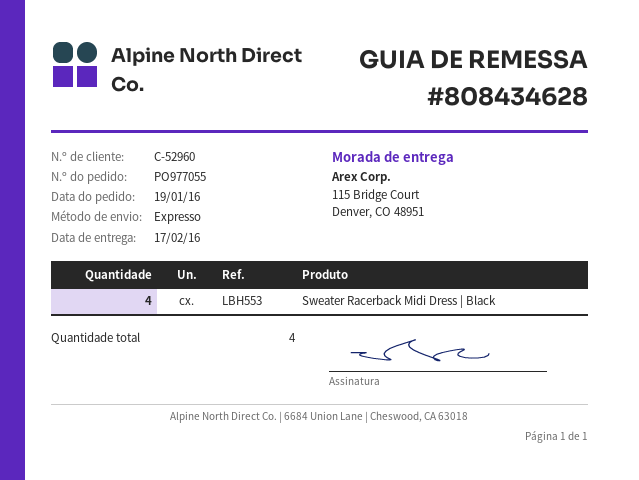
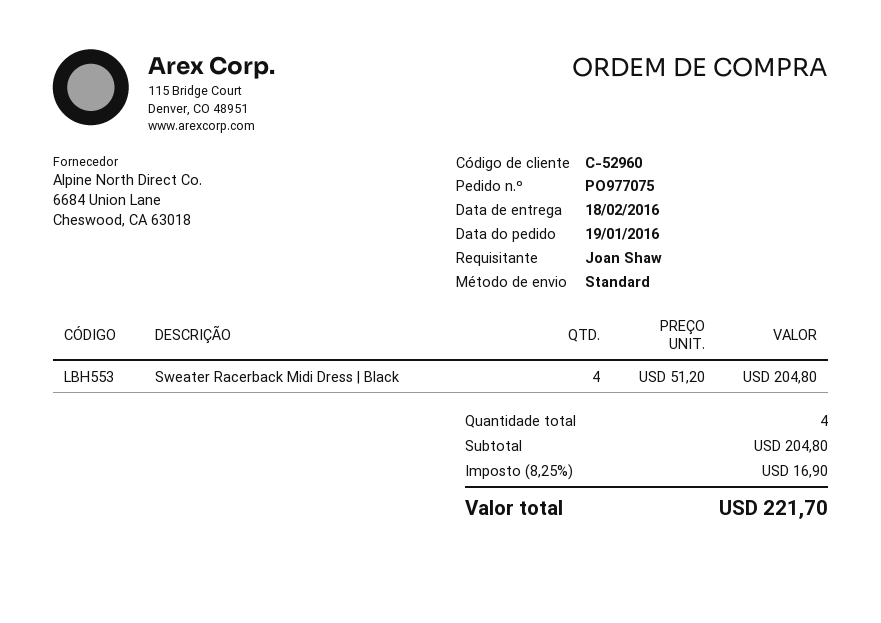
order number: PO977055 -> PO977075
delivery date: 2016-02-17 -> 2016-02-18
shipping method: express -> standard

